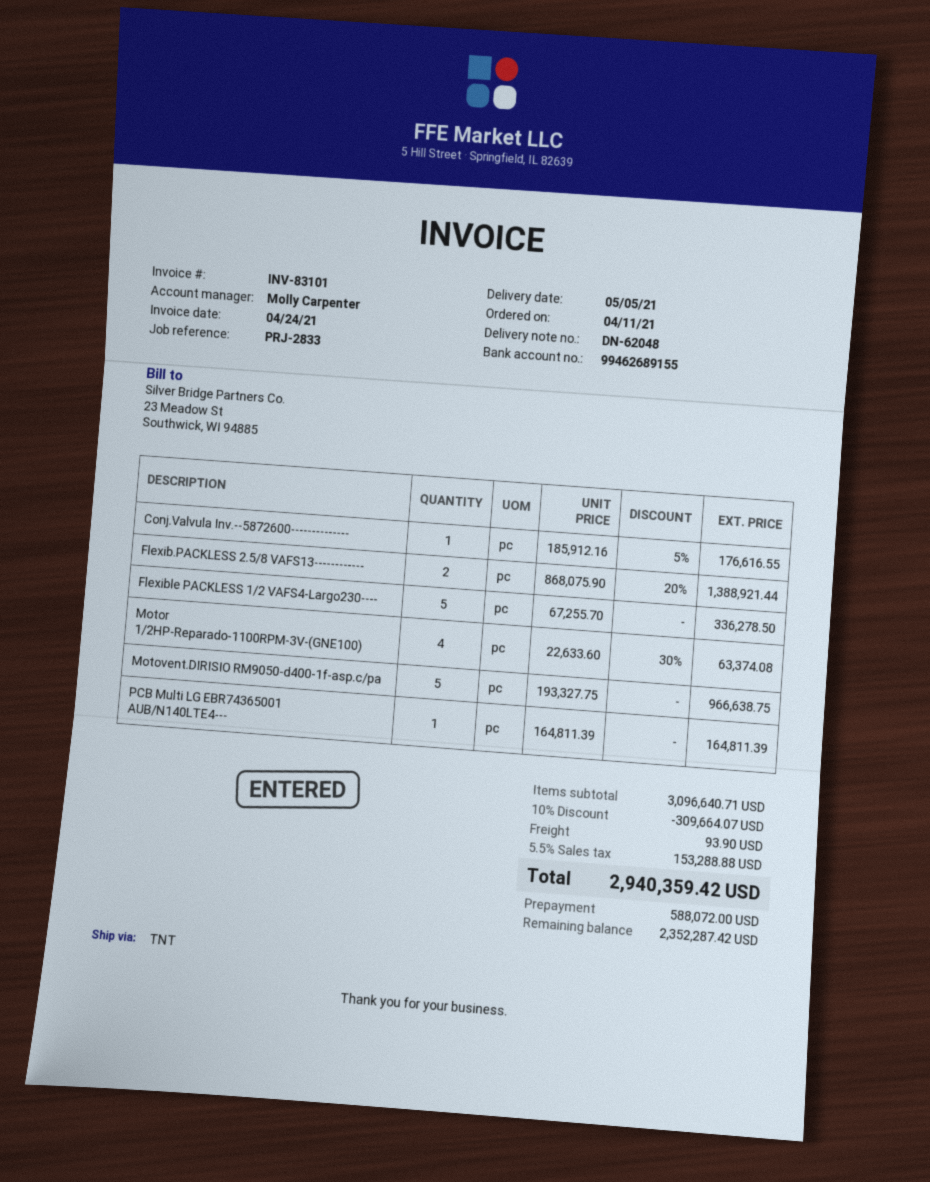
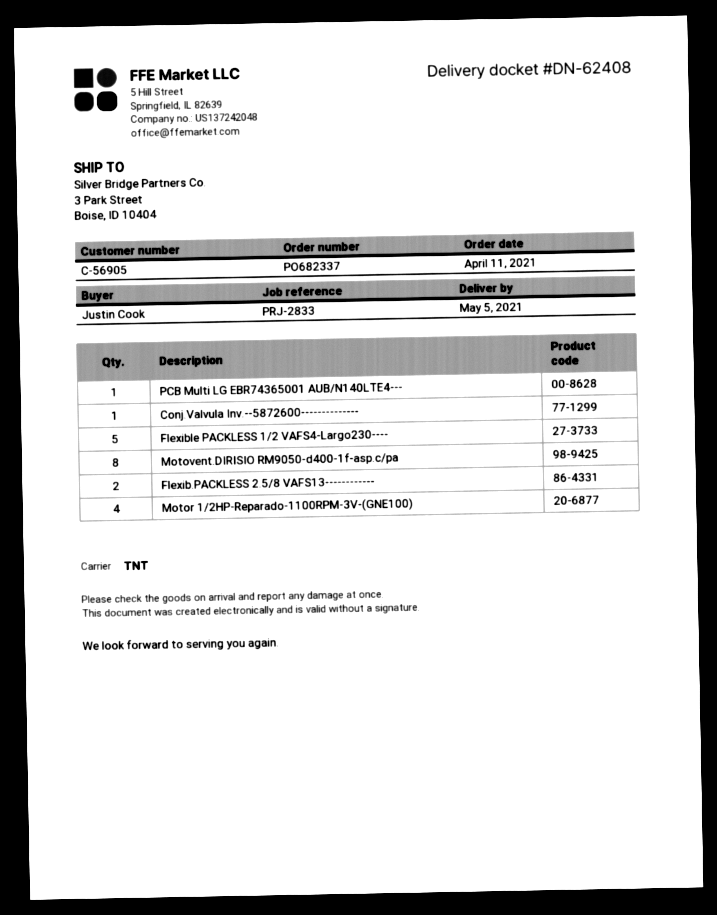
delivery note number: DN-62048 -> DN-62408
Motovent.DIRISIO RM9050-d400-1f-asp.c/pa: 5 -> 8

